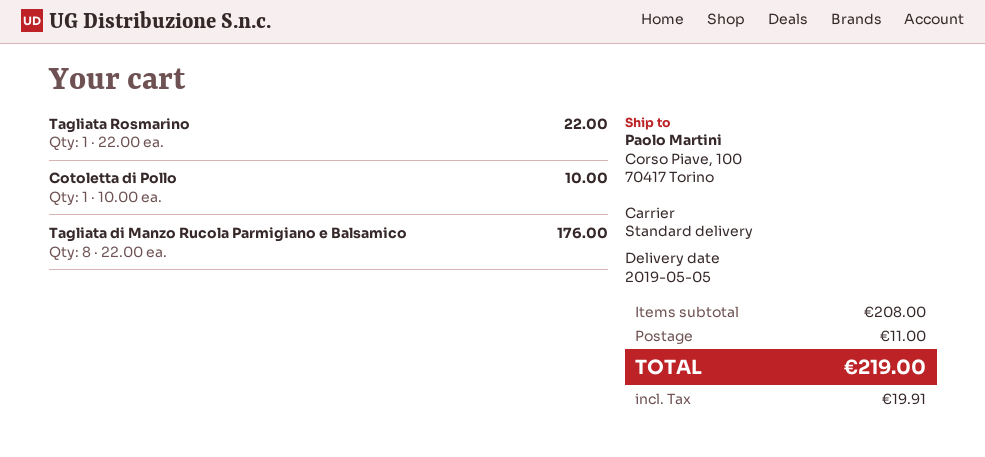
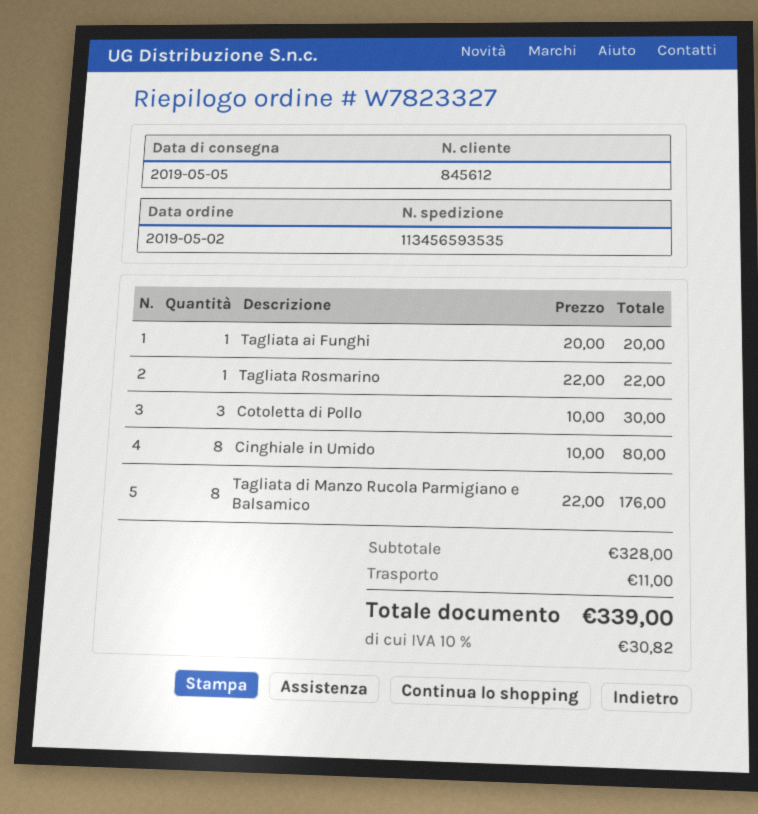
Cotoletta di Pollo: 1 x 10.00 = 10.00 -> 3 x 10.00 = 30.00
Tagliata ai Funghi: none -> 1 x 20.00 = 20.00
Cinghiale in Umido: none -> 8 x 10.00 = 80.00
subtotal: 208.00 -> 328.00
tax: 19.91 -> 30.82
total: 219.00 -> 339.00

